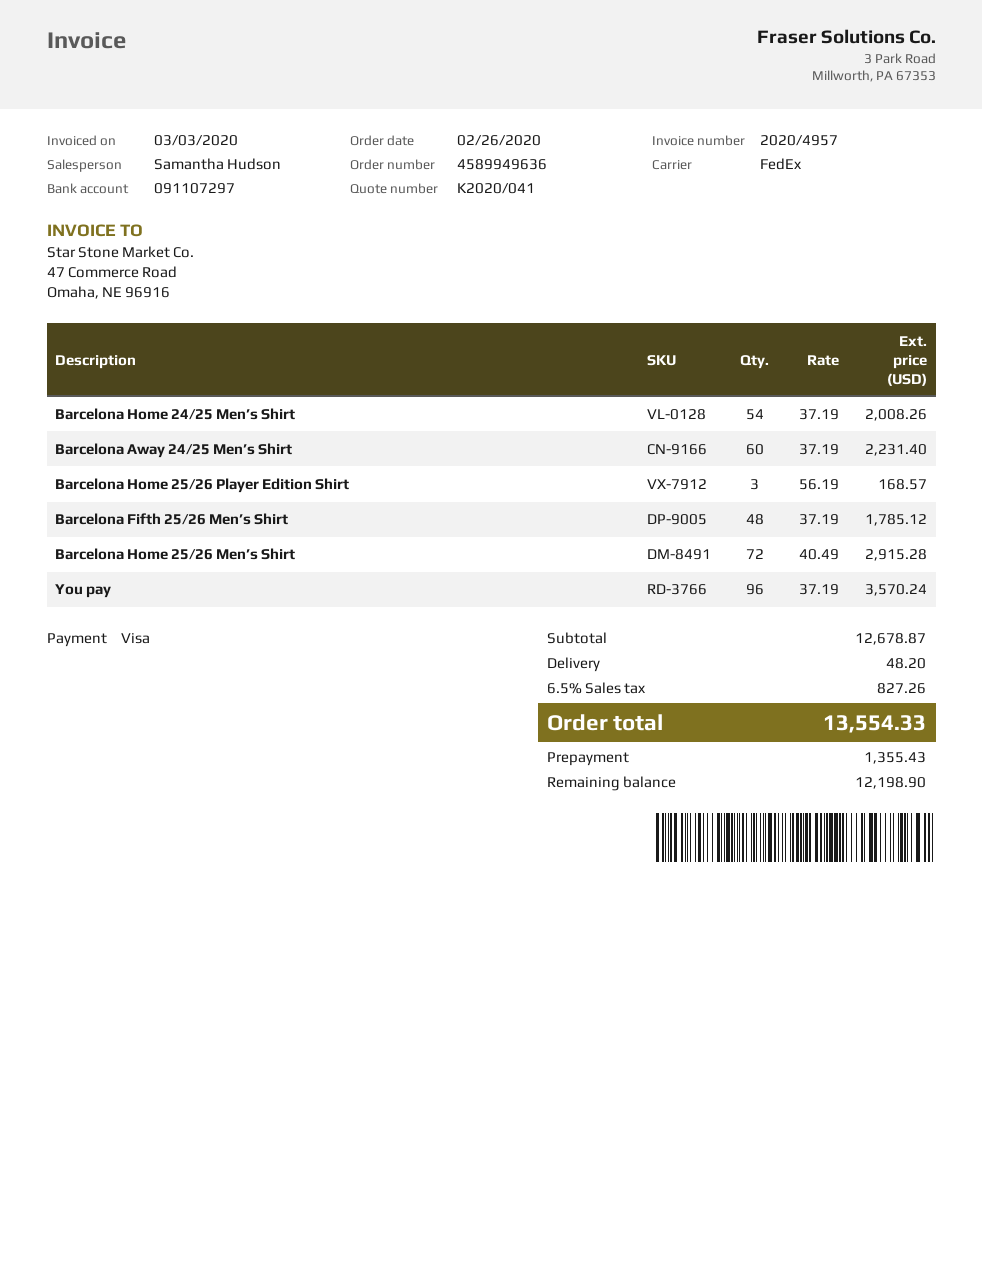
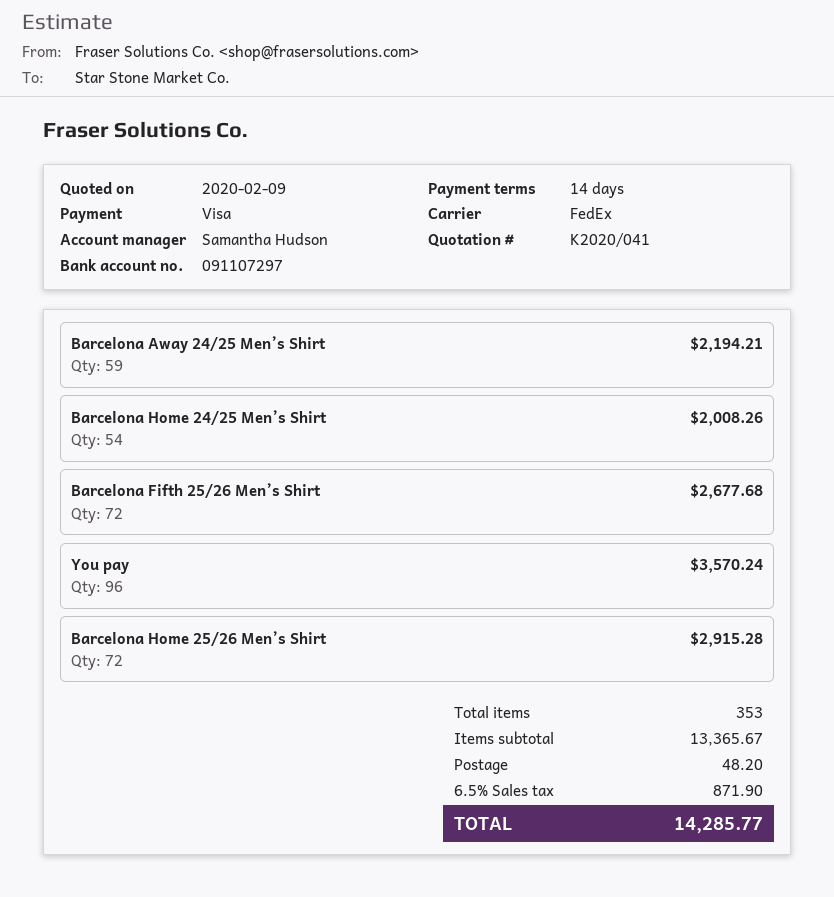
Barcelona Away 24/25 Men’s Shirt: 60 for 2231.40 -> 59 for 2194.21
Barcelona Home 25/26 Player Edition Shirt: 3 for 168.57 -> none
Barcelona Fifth 25/26 Men’s Shirt: 48 for 1785.12 -> 72 for 2677.68
subtotal: 12678.87 -> 13365.67
tax: 6.5% = 827.26 -> 6.5% = 871.90
total: 13554.33 -> 14285.77

